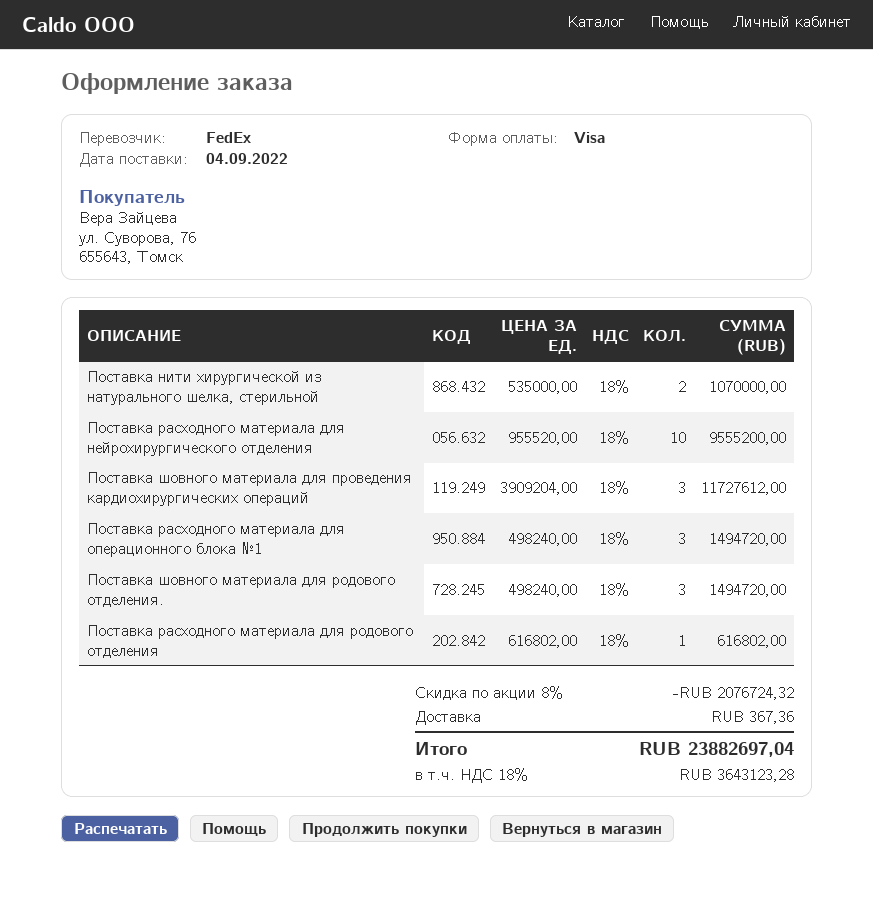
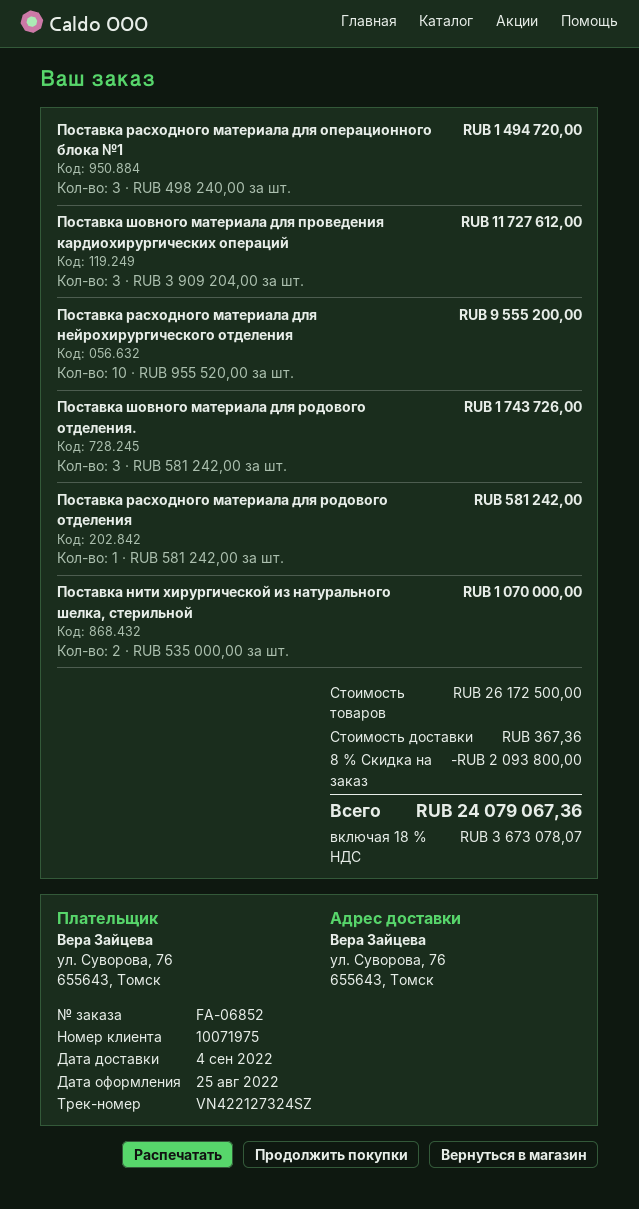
Поставка шовного материала для родового отделения.: 3 x 498240.00 = 1494720.00 -> 3 x 581242.00 = 1743726.00
Поставка расходного материала для родового отделения: 1 x 616802.00 = 616802.00 -> 1 x 581242.00 = 581242.00
discount: 8% = 2076724.32 -> 8% = 2093800.00
tax: 18% = 3643123.28 -> 18% = 3673078.07
total: 23882697.04 -> 24079067.36

